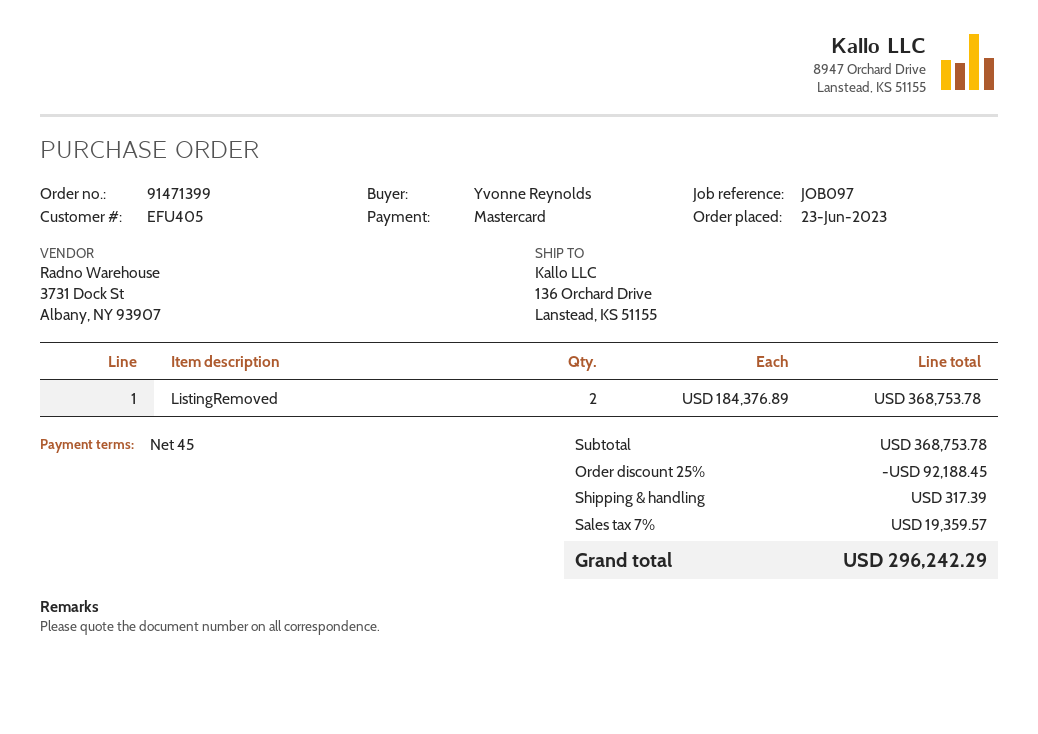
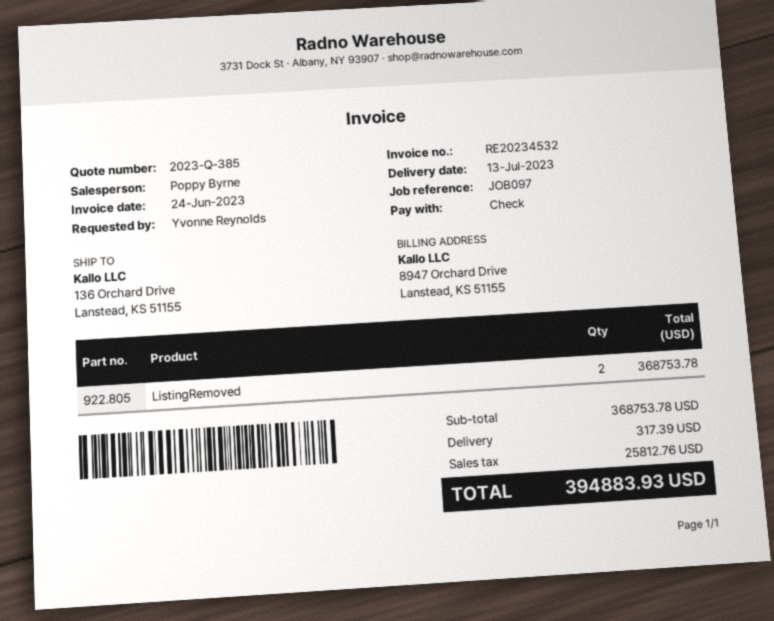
payment method: Mastercard -> cheque
discount: 25% = 92188.45 -> none
tax: 19359.57 -> 25812.76
total: 296242.29 -> 394883.93

